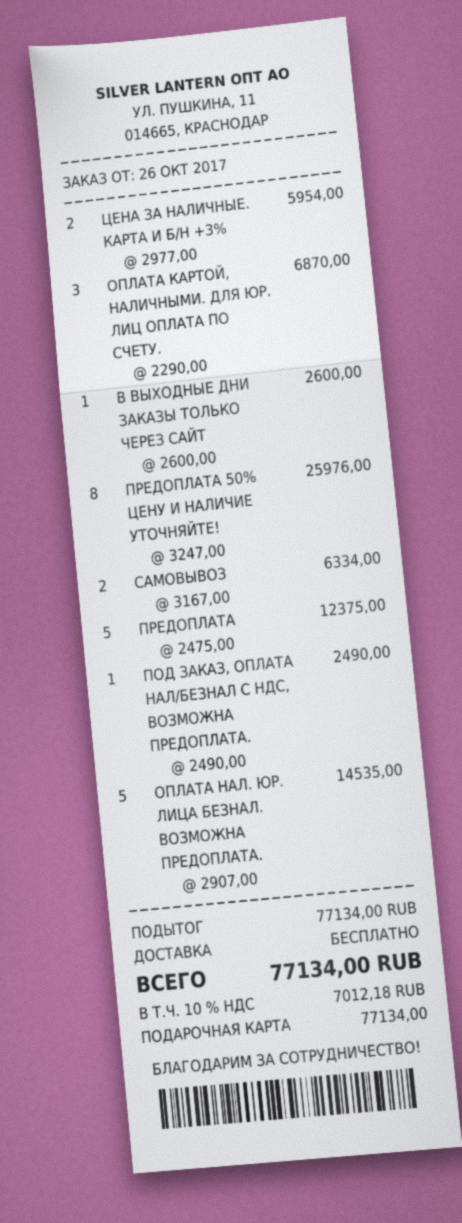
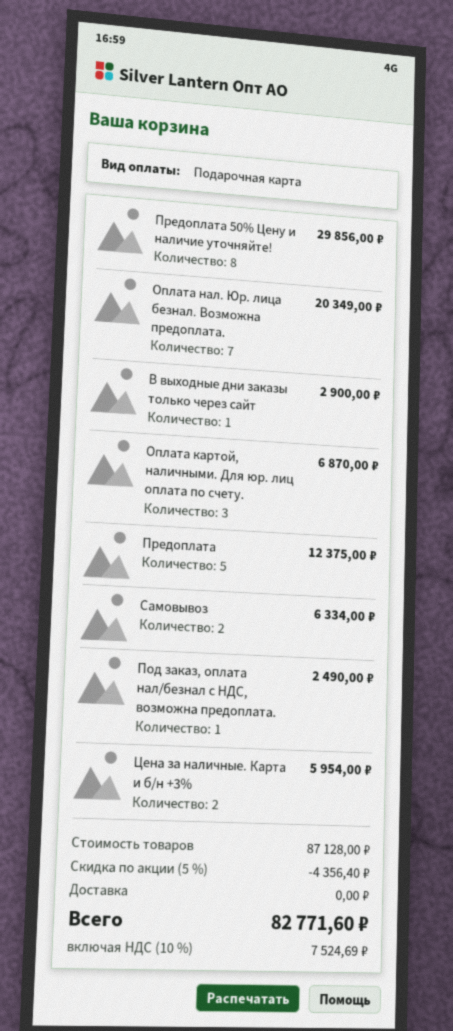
В ВЫХОДНЫЕ ДНИ ЗАКАЗЫ ТОЛЬКО ЧЕРЕЗ САЙТ: 1 for 2600.00 -> 1 for 2900.00
ПРЕДОПЛАТА 50% ЦЕНУ И НАЛИЧИЕ УТОЧНЯЙТЕ!: 8 for 25976.00 -> 8 for 29856.00
ОПЛАТА НАЛ. ЮР. ЛИЦА БЕЗНАЛ. ВОЗМОЖНА ПРЕДОПЛАТА.: 5 for 14535.00 -> 7 for 20349.00
subtotal: 77134.00 -> 87128.00
discount: none -> 5% = 4356.40
tax: 10% = 7012.18 -> 10% = 7524.69
total: 77134.00 -> 82771.60

